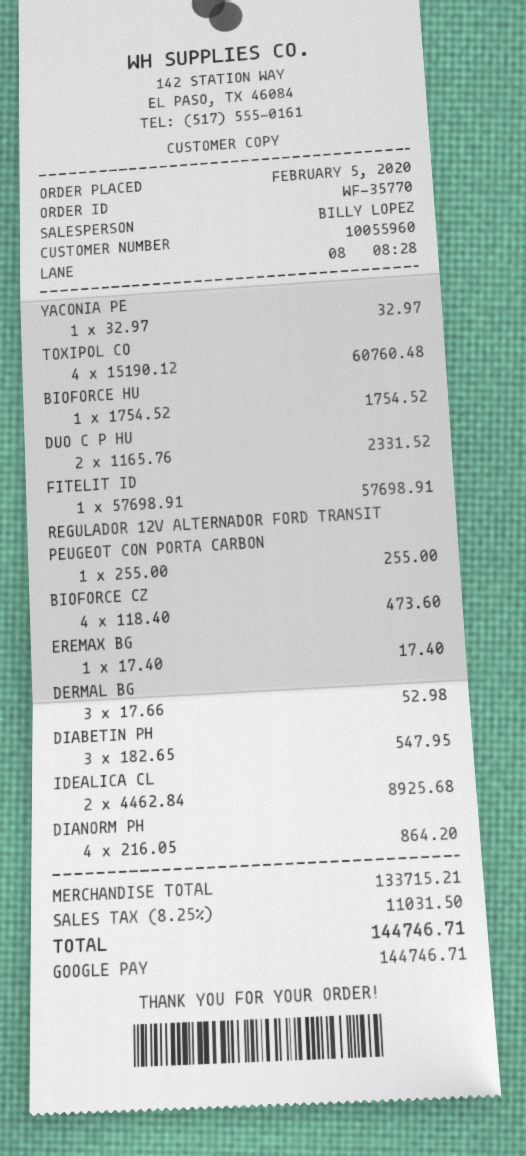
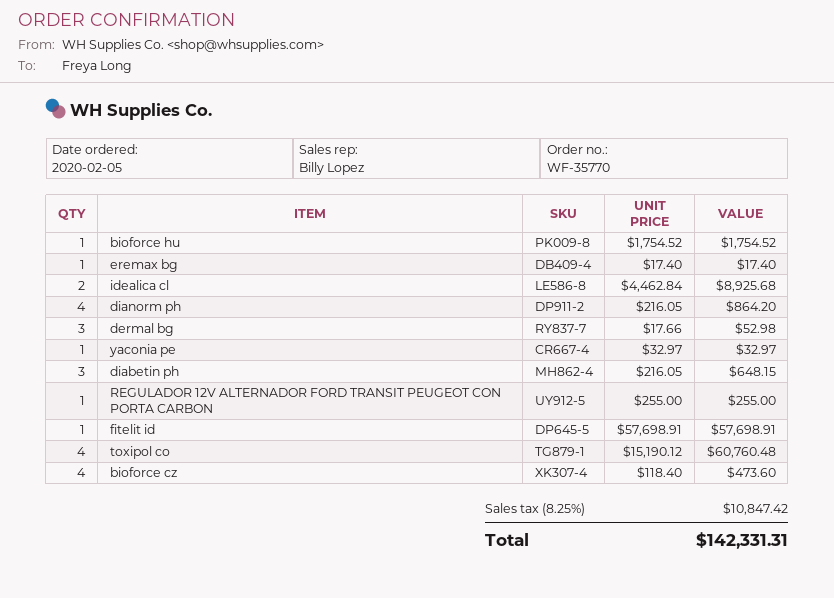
DUO C P HU: 2 x 1165.76 = 2331.52 -> none
DIABETIN PH: 3 x 182.65 = 547.95 -> 3 x 216.05 = 648.15
tax: 8.25% = 11031.50 -> 8.25% = 10847.42
total: 144746.71 -> 142331.31

